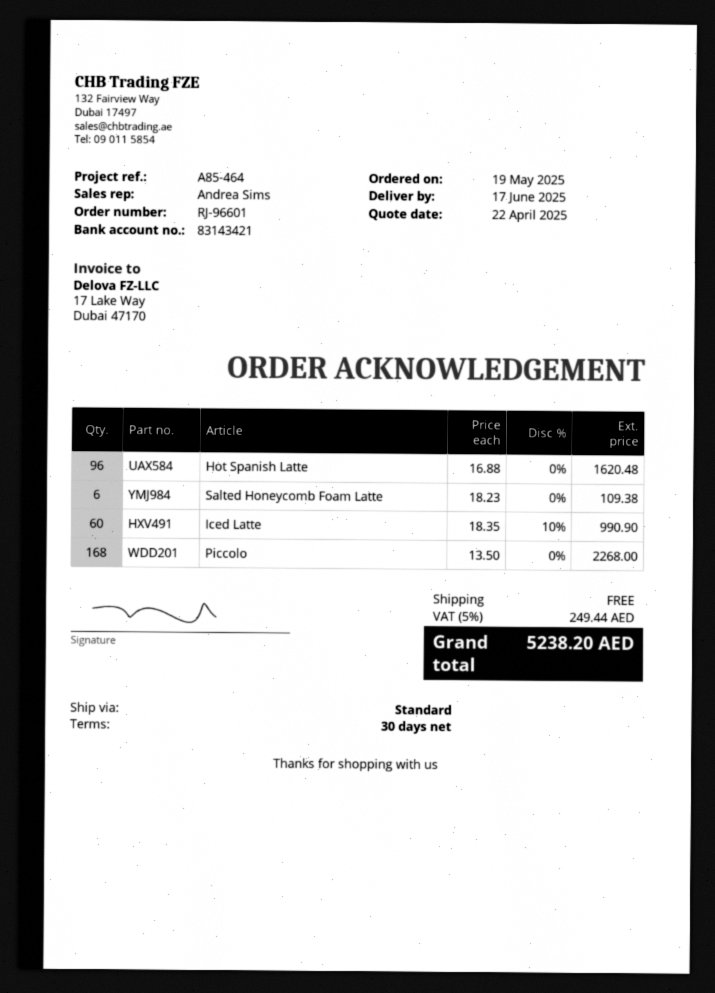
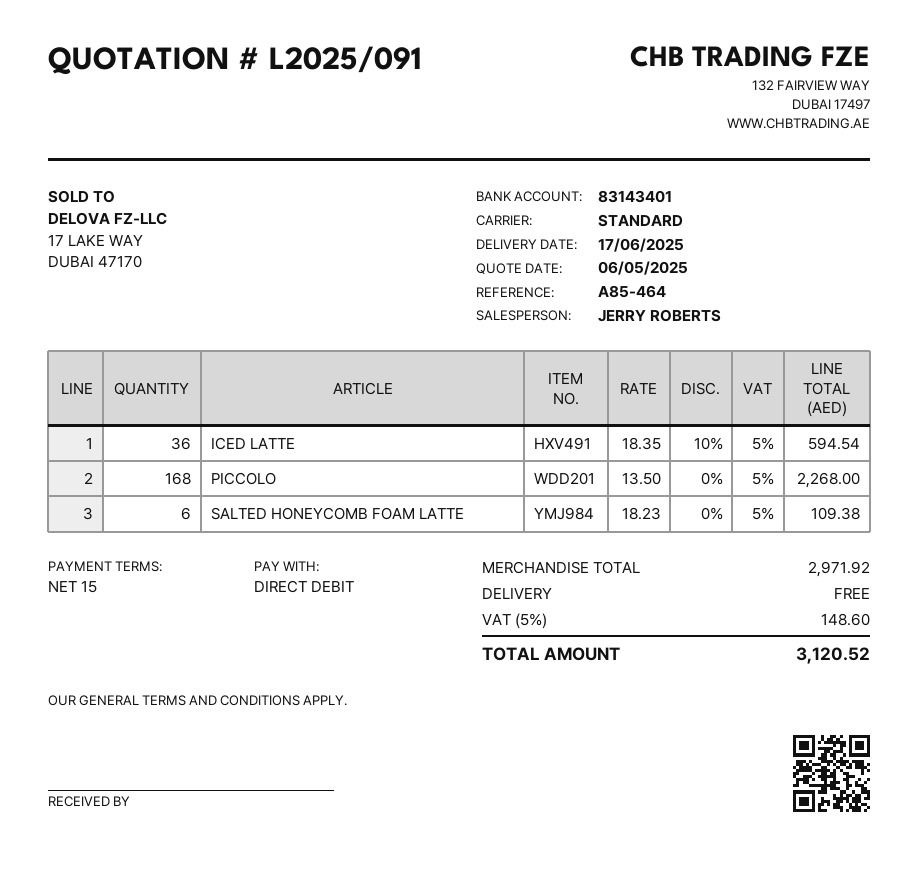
quote date: 2025-04-22 -> 2025-05-06
payment terms: 30 days -> 15 days
sales rep: Andrea Sims -> JERRY ROBERTS
bank account: 83143421 -> 83143401
Hot Spanish Latte: 96 x 16.88 = 1620.48 -> none
Iced Latte: 60 x 18.35 - 10% = 990.90 -> 36 x 18.35 - 10% = 594.54
tax: 5% = 249.44 -> 5% = 148.60
total: 5238.20 -> 3120.52

